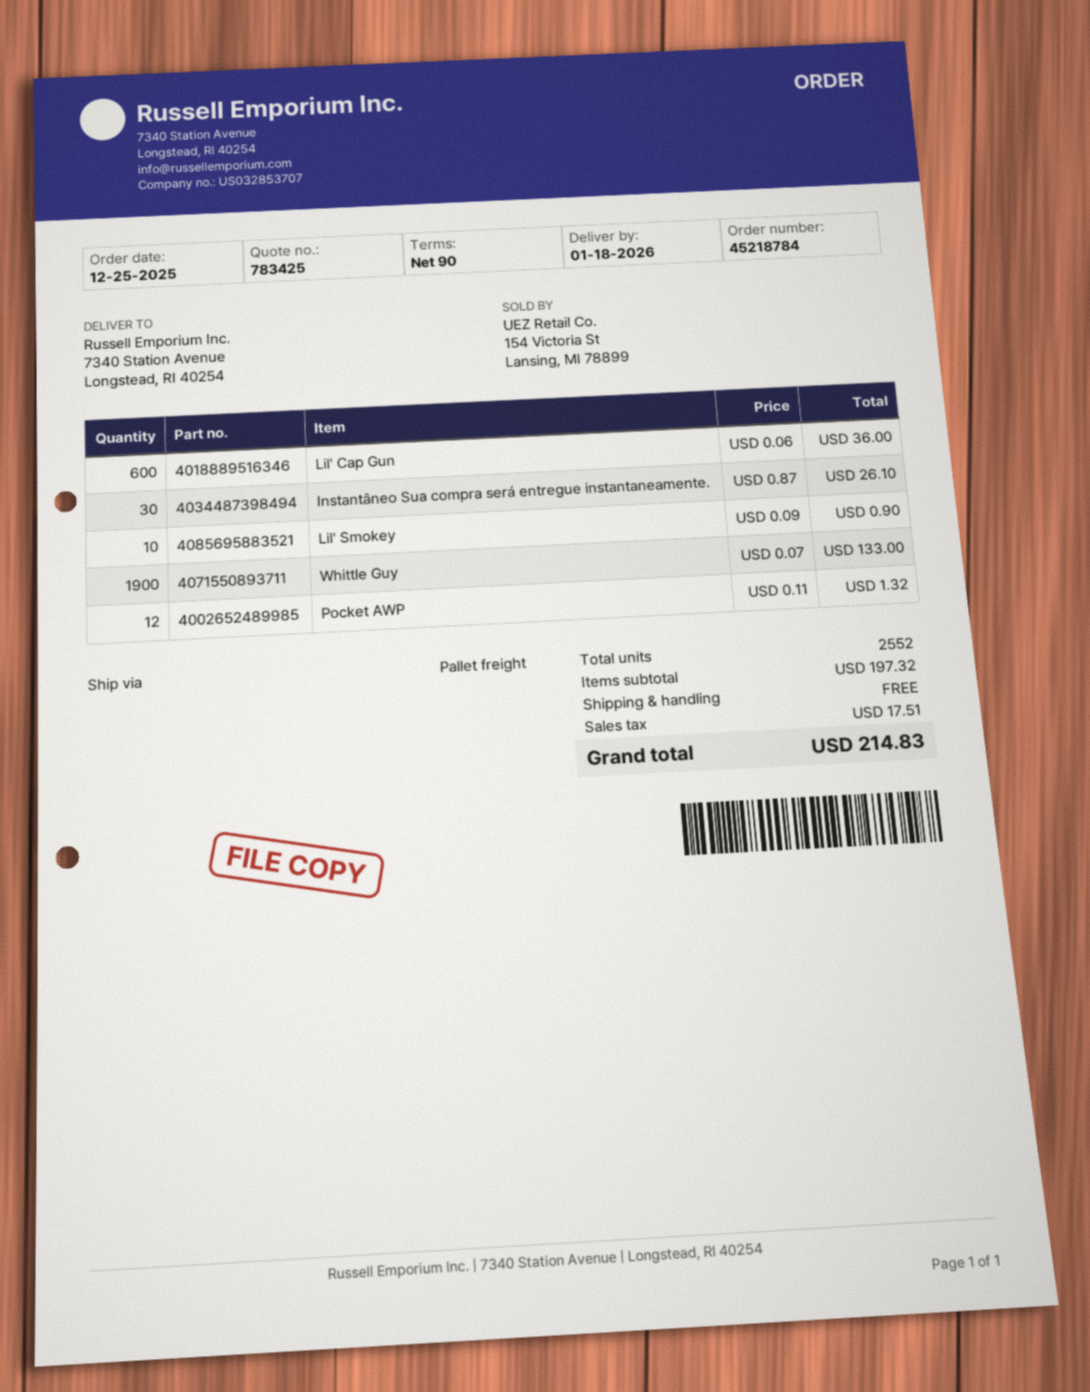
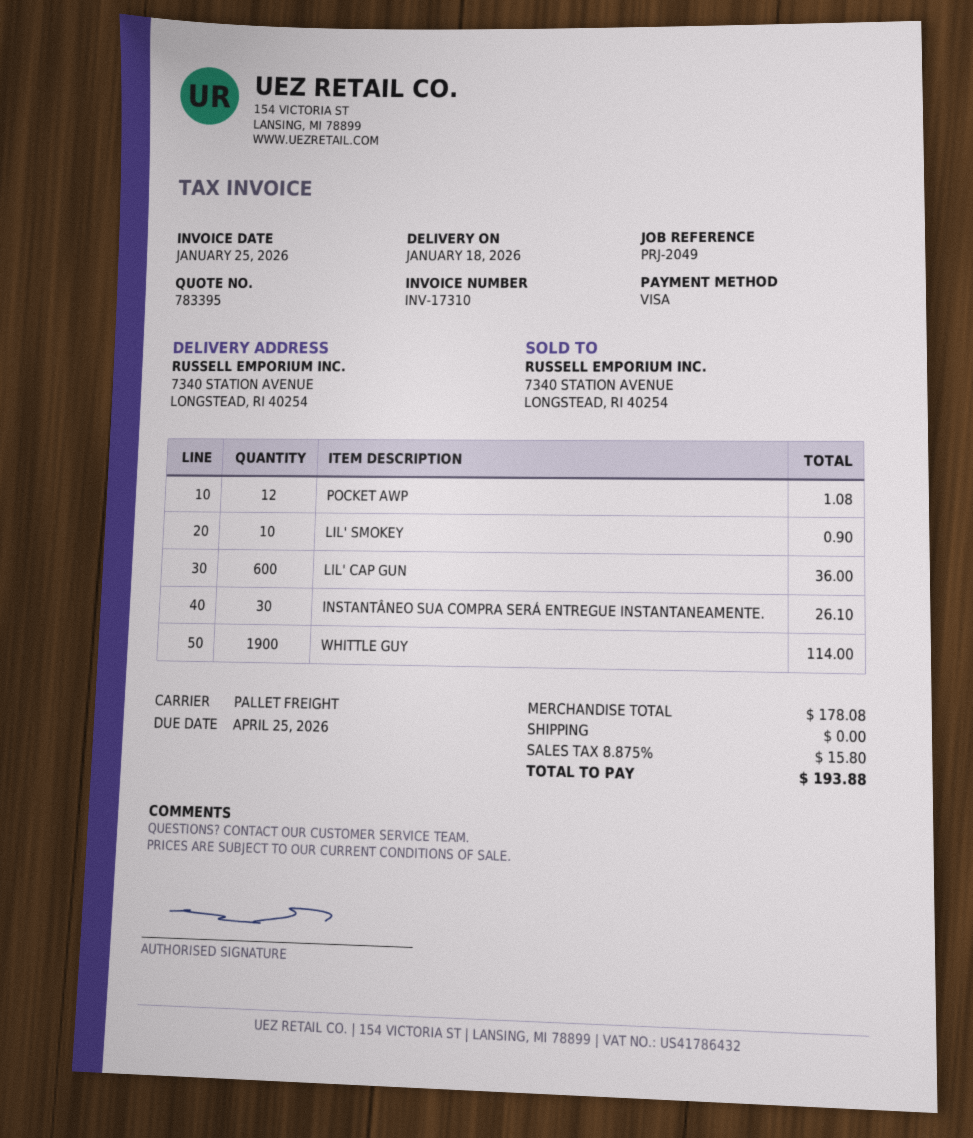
quote number: 783425 -> 783395
Whittle Guy: 1900 for 133.00 -> 1900 for 114.00
Pocket AWP: 12 for 1.32 -> 12 for 1.08
subtotal: 197.32 -> 178.08
tax: 17.51 -> 15.80
total: 214.83 -> 193.88

